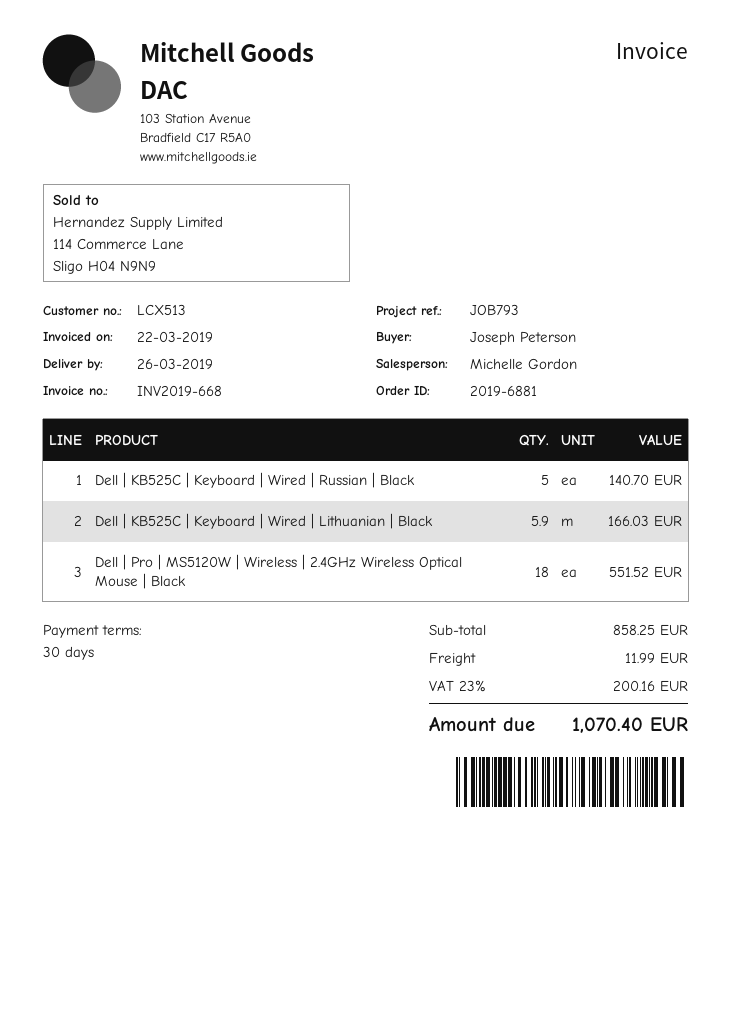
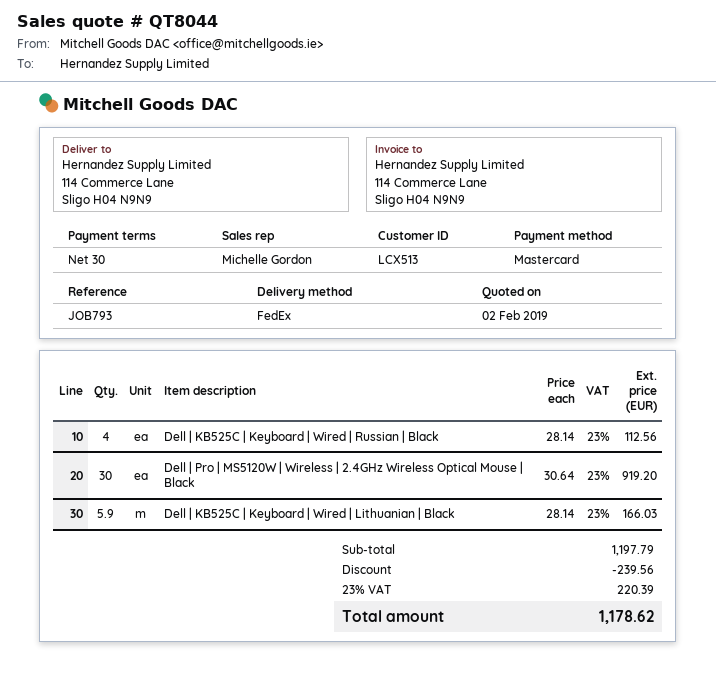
Dell | KB525C | Keyboard | Wired | Russian | Black: 5 for 140.70 -> 4 for 112.56
Dell | Pro | MS5120W | Wireless | 2.4GHz Wireless Optical Mouse | Black: 18 for 551.52 -> 30 for 919.20
subtotal: 858.25 -> 1197.79
discount: none -> 239.56
shipping: 11.99 -> none
tax: 23% = 200.16 -> 23% = 220.39
total: 1070.40 -> 1178.62

